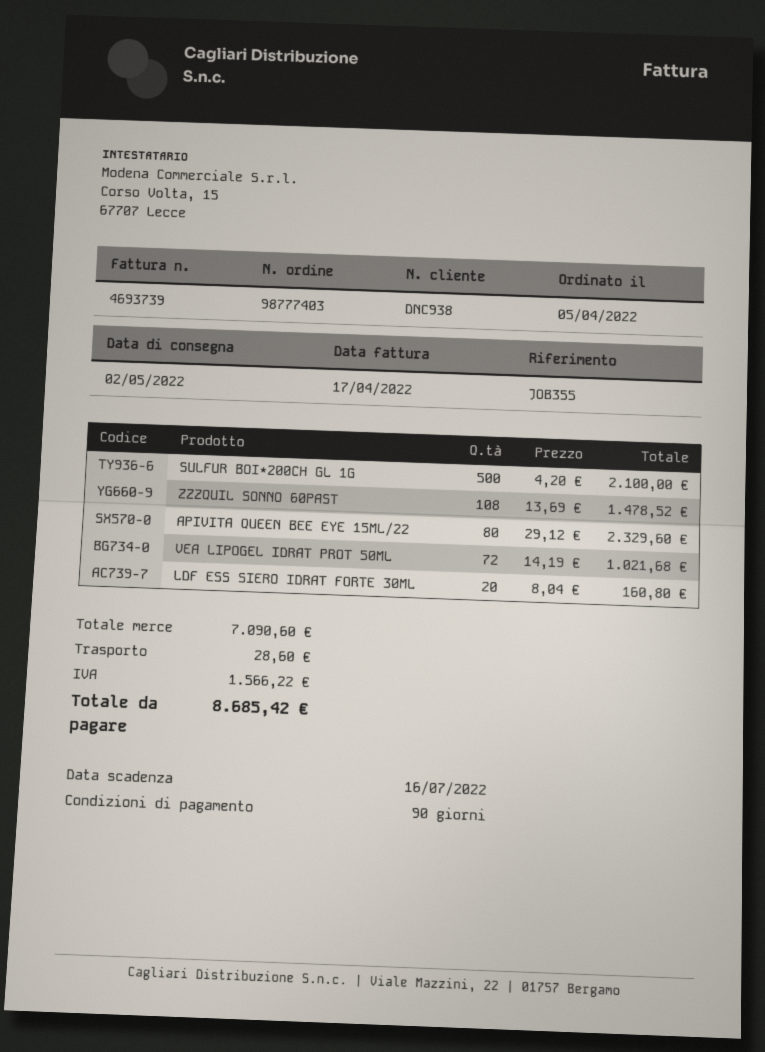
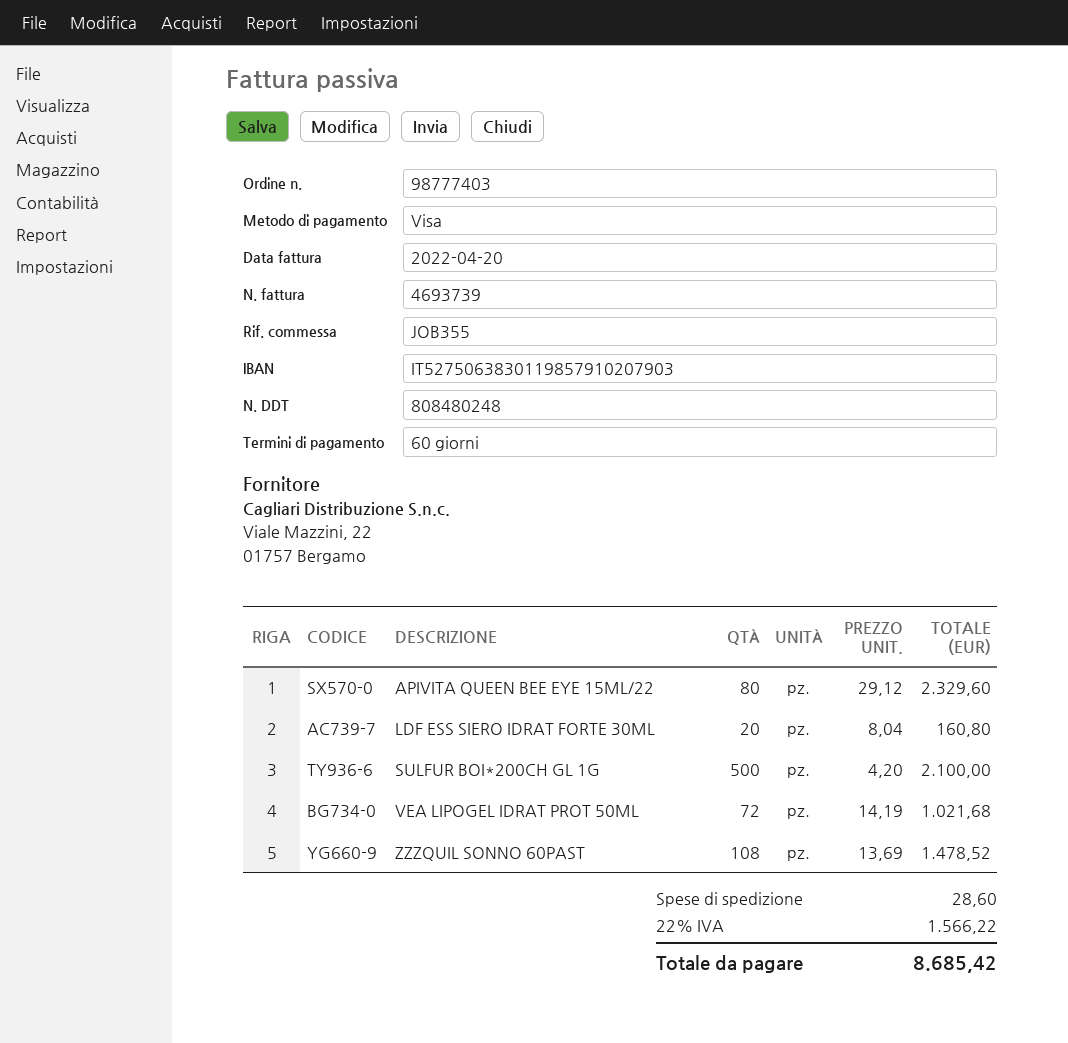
invoice date: 2022-04-17 -> 2022-04-20
payment terms: 90 days -> 60 days

